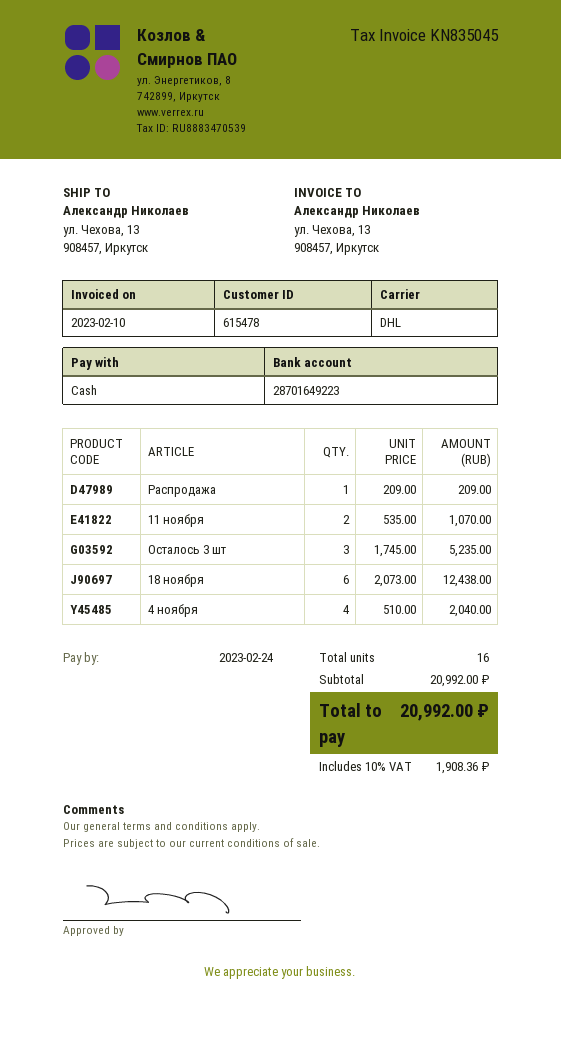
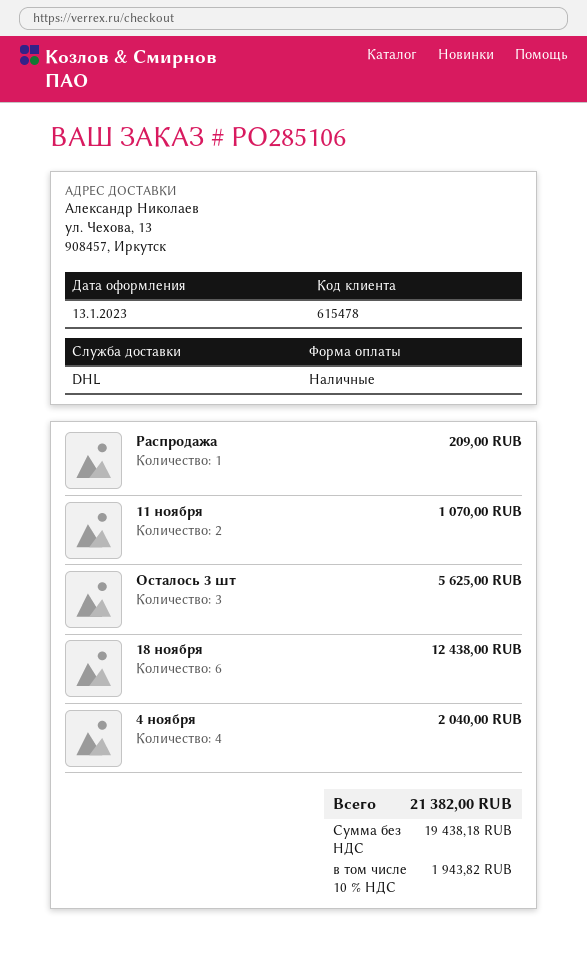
Осталось 3 шт: 3 for 5235.00 -> 3 for 5625.00
tax: 10% = 1908.36 -> 10% = 1943.82
total: 20992.00 -> 21382.00

